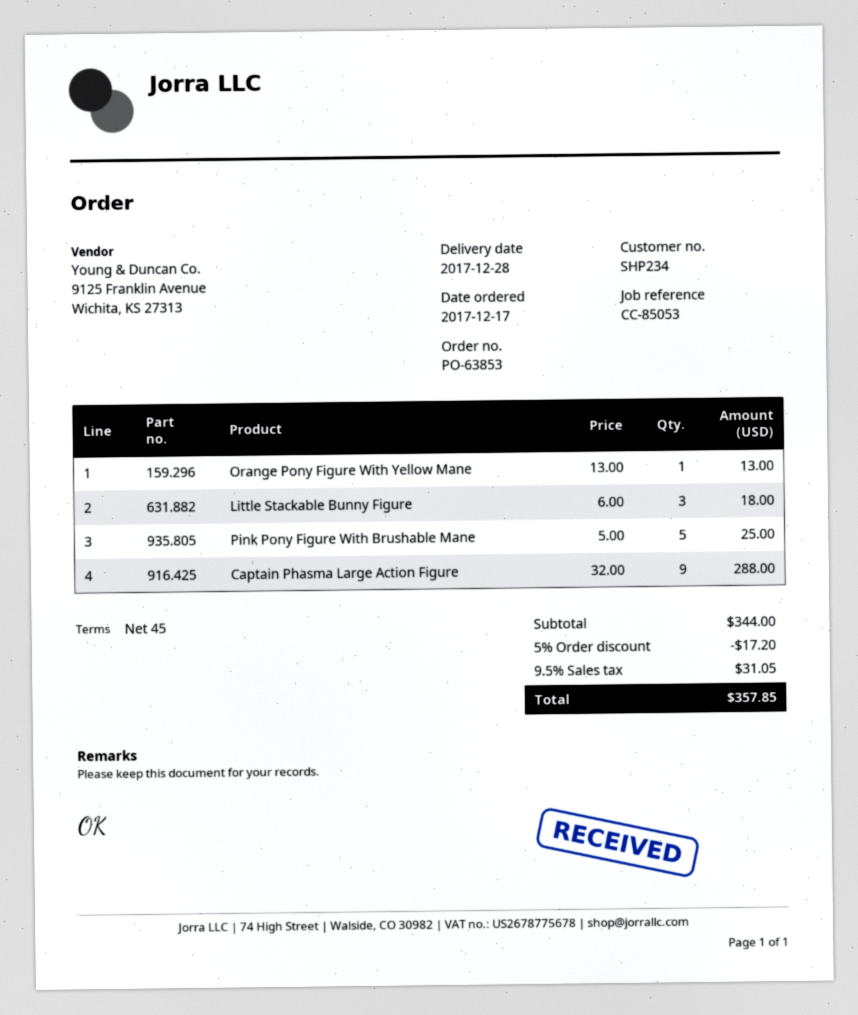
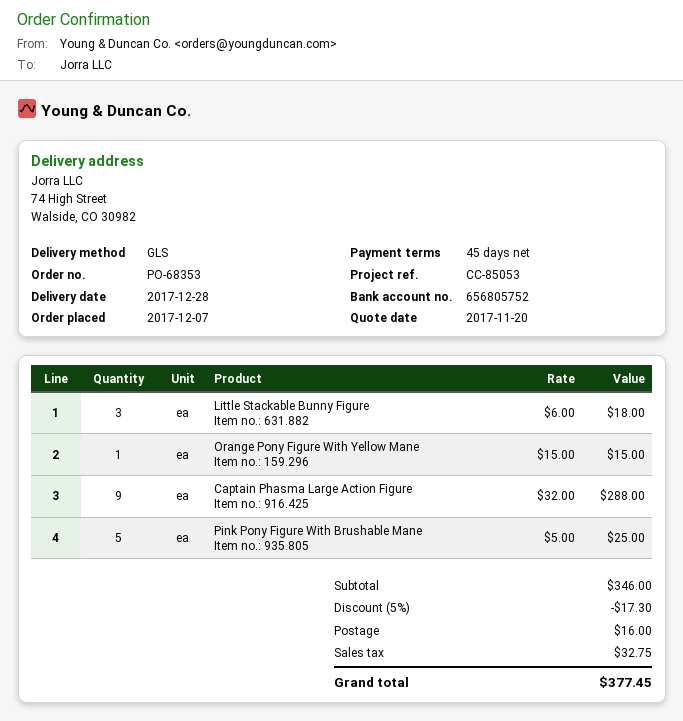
order number: PO-63853 -> PO-68353
order date: 2017-12-17 -> 2017-12-07
Orange Pony Figure With Yellow Mane: 1 x 13.00 = 13.00 -> 1 x 15.00 = 15.00
subtotal: 344.00 -> 346.00
discount: 5% = 17.20 -> 5% = 17.30
shipping: none -> 16.00
tax: 31.05 -> 32.75
total: 357.85 -> 377.45

